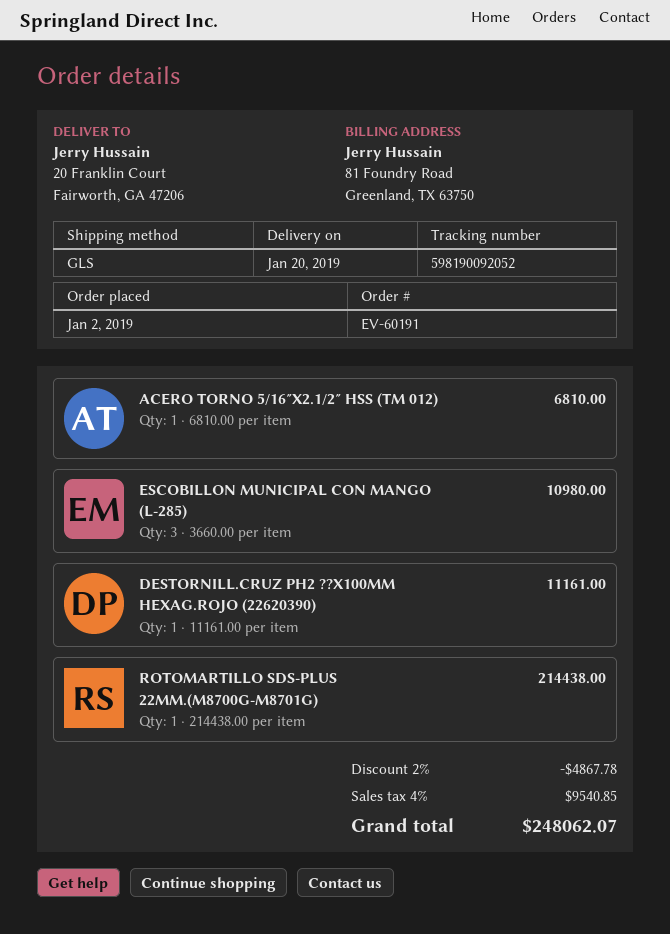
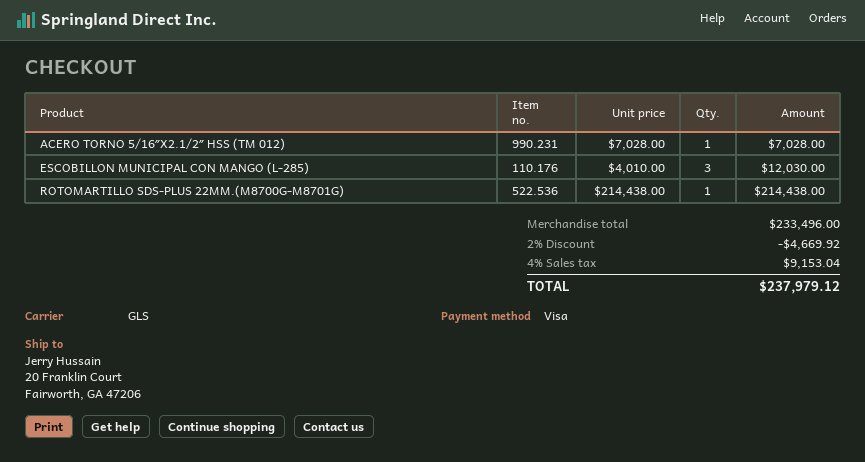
ACERO TORNO 5/16″X2.1/2″ HSS (TM 012): 1 x 6810.00 = 6810.00 -> 1 x 7028.00 = 7028.00
ESCOBILLON MUNICIPAL CON MANGO (L-285): 3 x 3660.00 = 10980.00 -> 3 x 4010.00 = 12030.00
DESTORNILL.CRUZ PH2 ??X100MM HEXAG.ROJO (22620390): 1 x 11161.00 = 11161.00 -> none
discount: 2% = 4867.78 -> 2% = 4669.92
tax: 4% = 9540.85 -> 4% = 9153.04
total: 248062.07 -> 237979.12

